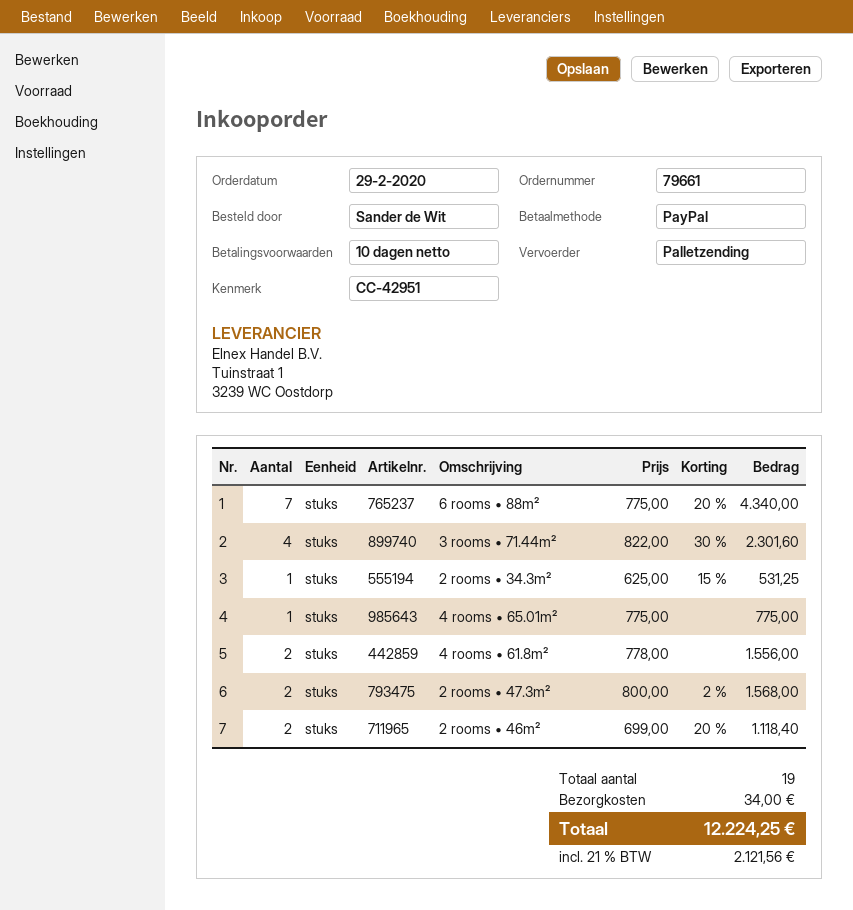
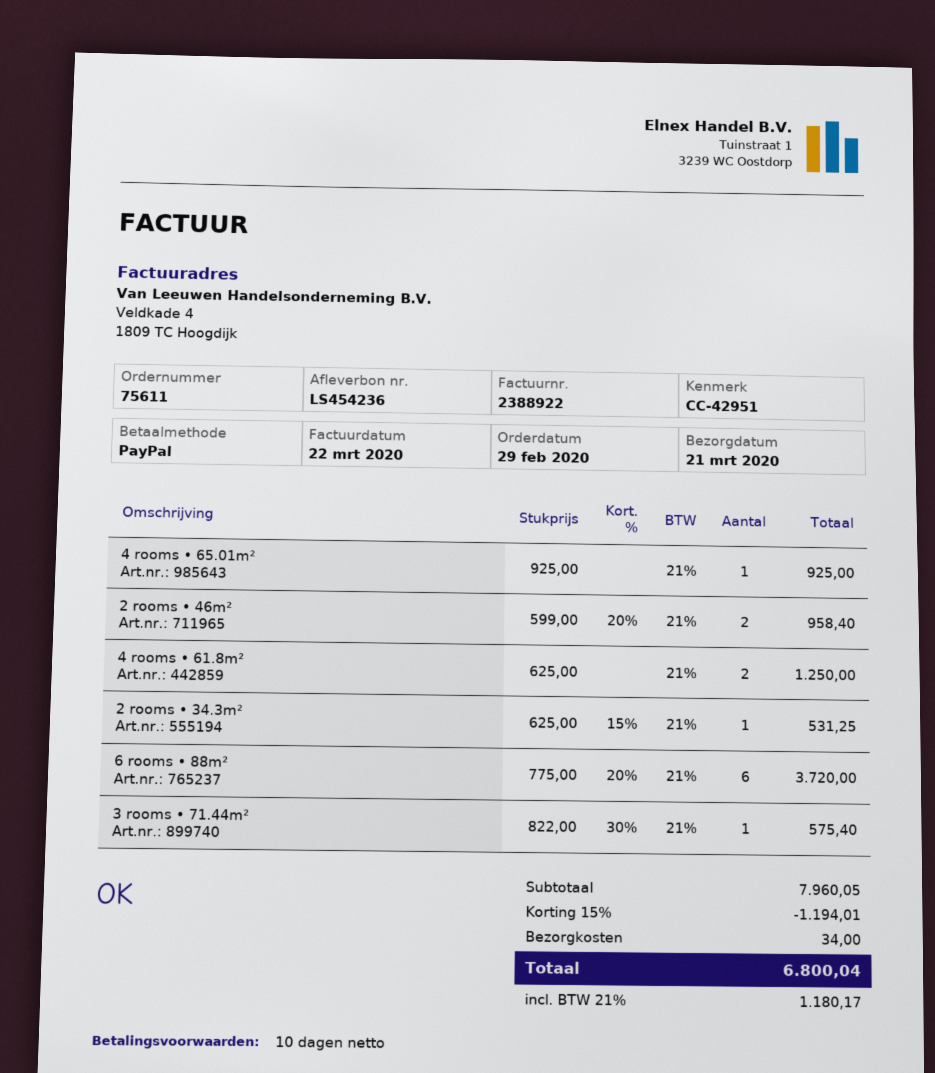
order number: 79661 -> 75611
6 rooms • 88m²: 7 x 775.00 - 20% = 4340.00 -> 6 x 775.00 - 20% = 3720.00
3 rooms • 71.44m²: 4 x 822.00 - 30% = 2301.60 -> 1 x 822.00 - 30% = 575.40
4 rooms • 65.01m²: 1 x 775.00 = 775.00 -> 1 x 925.00 = 925.00
4 rooms • 61.8m²: 2 x 778.00 = 1556.00 -> 2 x 625.00 = 1250.00
2 rooms • 47.3m²: 2 x 800.00 - 2% = 1568.00 -> none
2 rooms • 46m²: 2 x 699.00 - 20% = 1118.40 -> 2 x 599.00 - 20% = 958.40
discount: none -> 15% = 1194.01
tax: 21% = 2121.56 -> 21% = 1180.17
total: 12224.25 -> 6800.04

